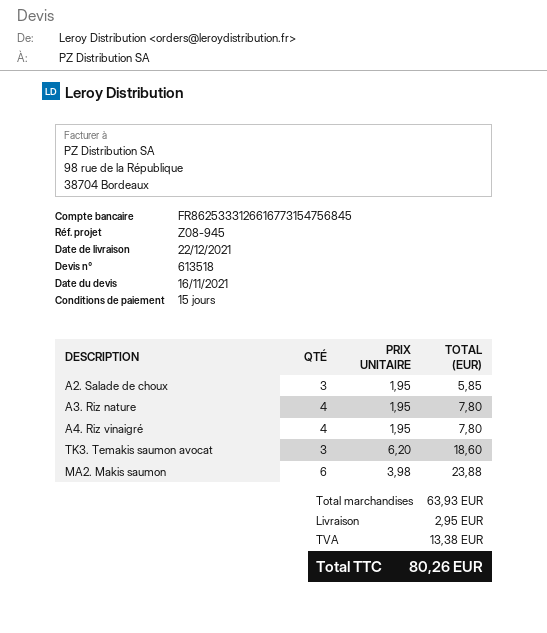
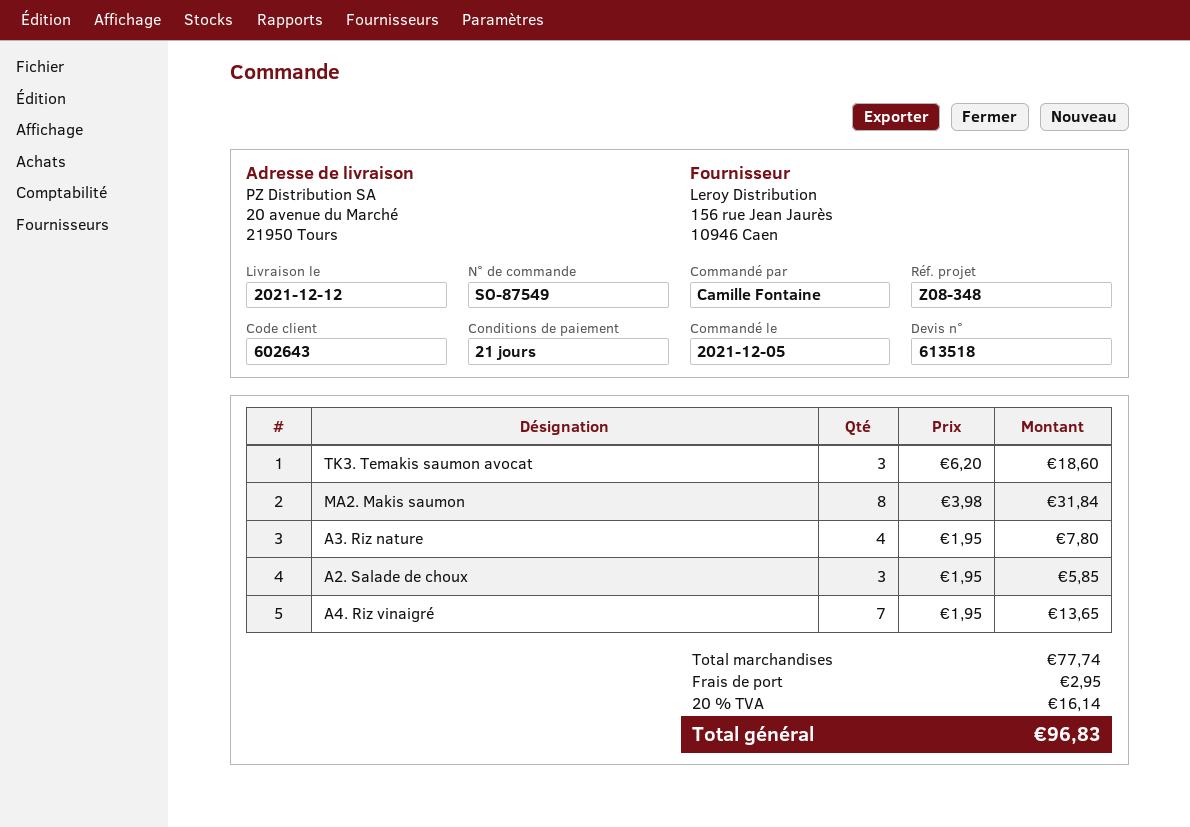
delivery date: 2021-12-22 -> 2021-12-12
payment terms: 15 days -> 21 days
reference: Z08-945 -> Z08-348
A4. Riz vinaigré: 4 x 1.95 = 7.80 -> 7 x 1.95 = 13.65
MA2. Makis saumon: 6 x 3.98 = 23.88 -> 8 x 3.98 = 31.84
subtotal: 63.93 -> 77.74
tax: 13.38 -> 16.14
total: 80.26 -> 96.83

